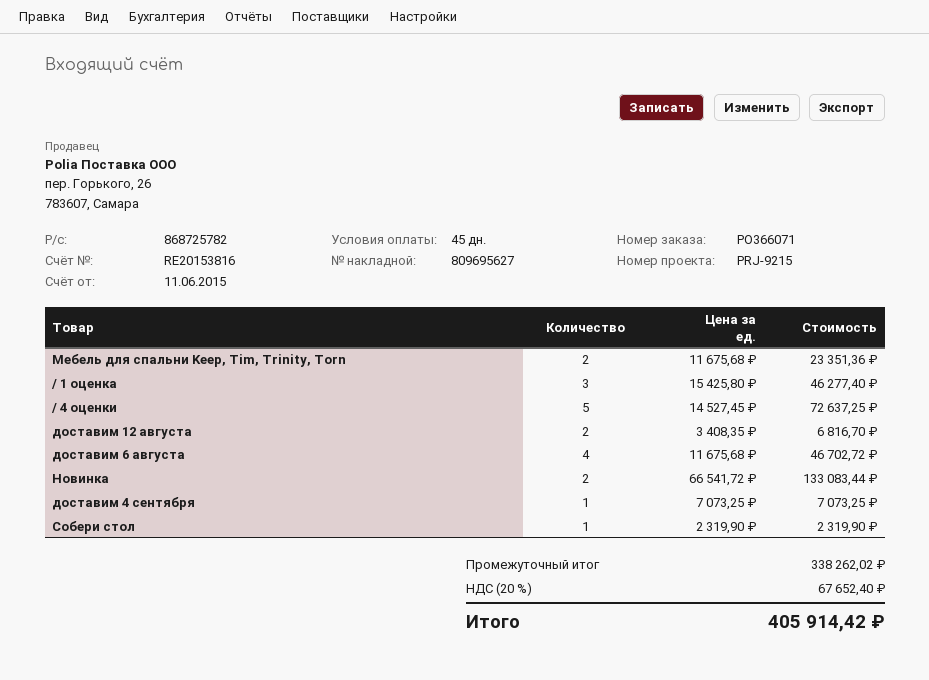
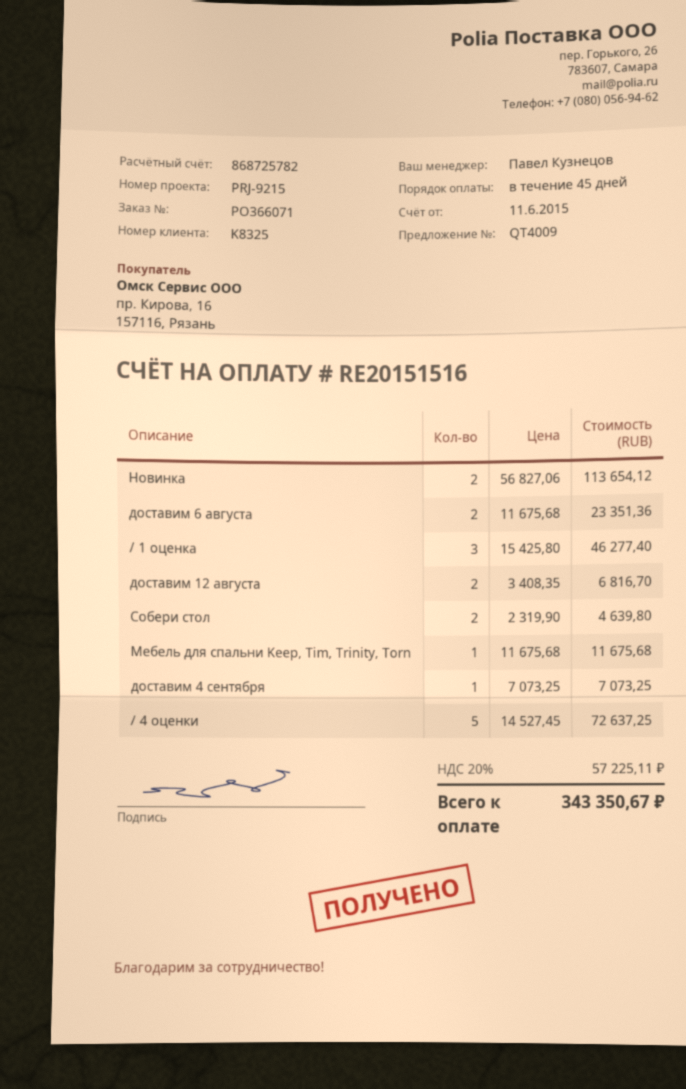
invoice number: RE20153816 -> RE20151516
Мебель для спальни Keep, Tim, Trinity, Torn: 2 x 11675.68 = 23351.36 -> 1 x 11675.68 = 11675.68
доставим 6 августа: 4 x 11675.68 = 46702.72 -> 2 x 11675.68 = 23351.36
Новинка: 2 x 66541.72 = 133083.44 -> 2 x 56827.06 = 113654.12
Собери стол: 1 x 2319.90 = 2319.90 -> 2 x 2319.90 = 4639.80
tax: 20% = 67652.40 -> 20% = 57225.11
total: 405914.42 -> 343350.67

